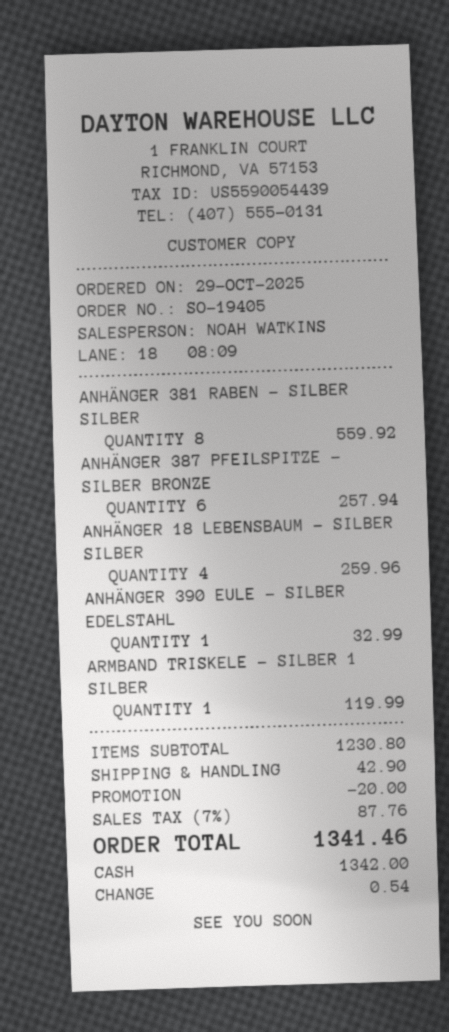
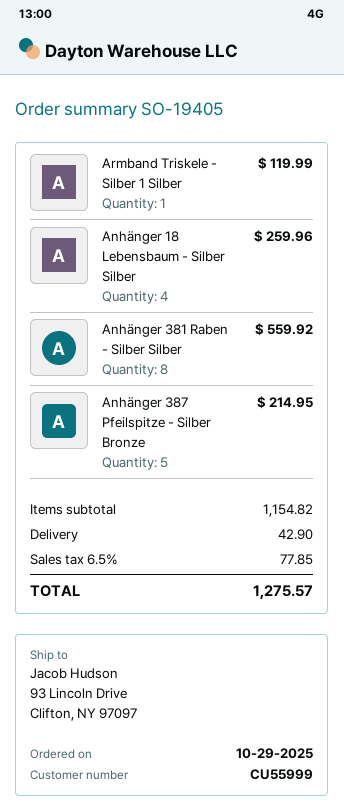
ANHÄNGER 387 PFEILSPITZE - SILBER BRONZE: 6 for 257.94 -> 5 for 214.95
ANHÄNGER 390 EULE - SILBER EDELSTAHL: 1 for 32.99 -> none
subtotal: 1230.80 -> 1154.82
discount: 20.00 -> none
tax: 7% = 87.76 -> 6.5% = 77.85
total: 1341.46 -> 1275.57

